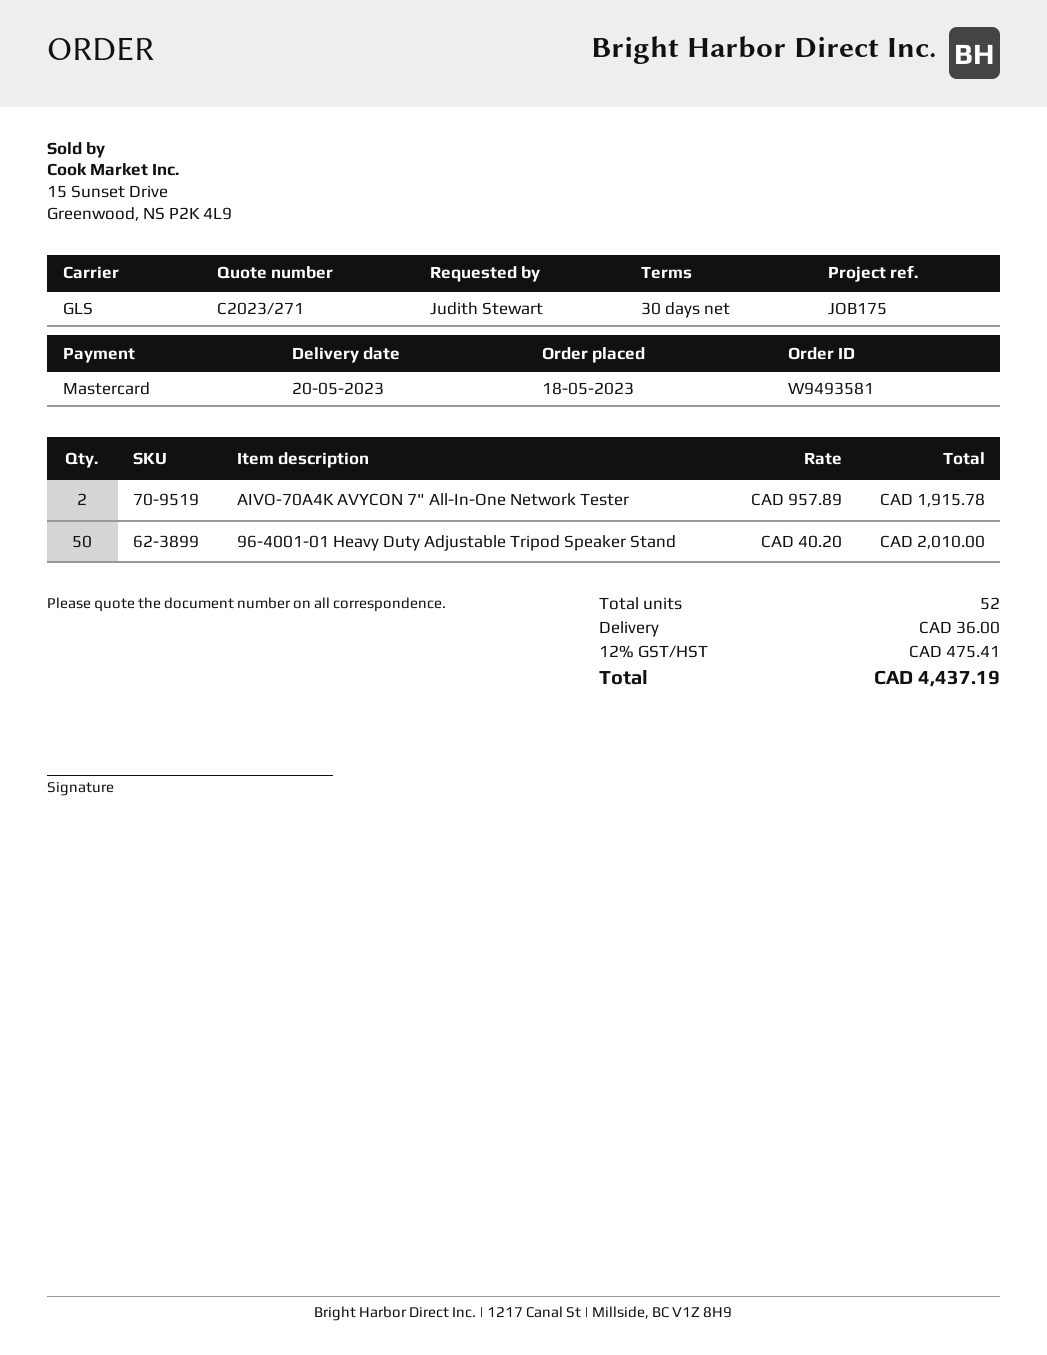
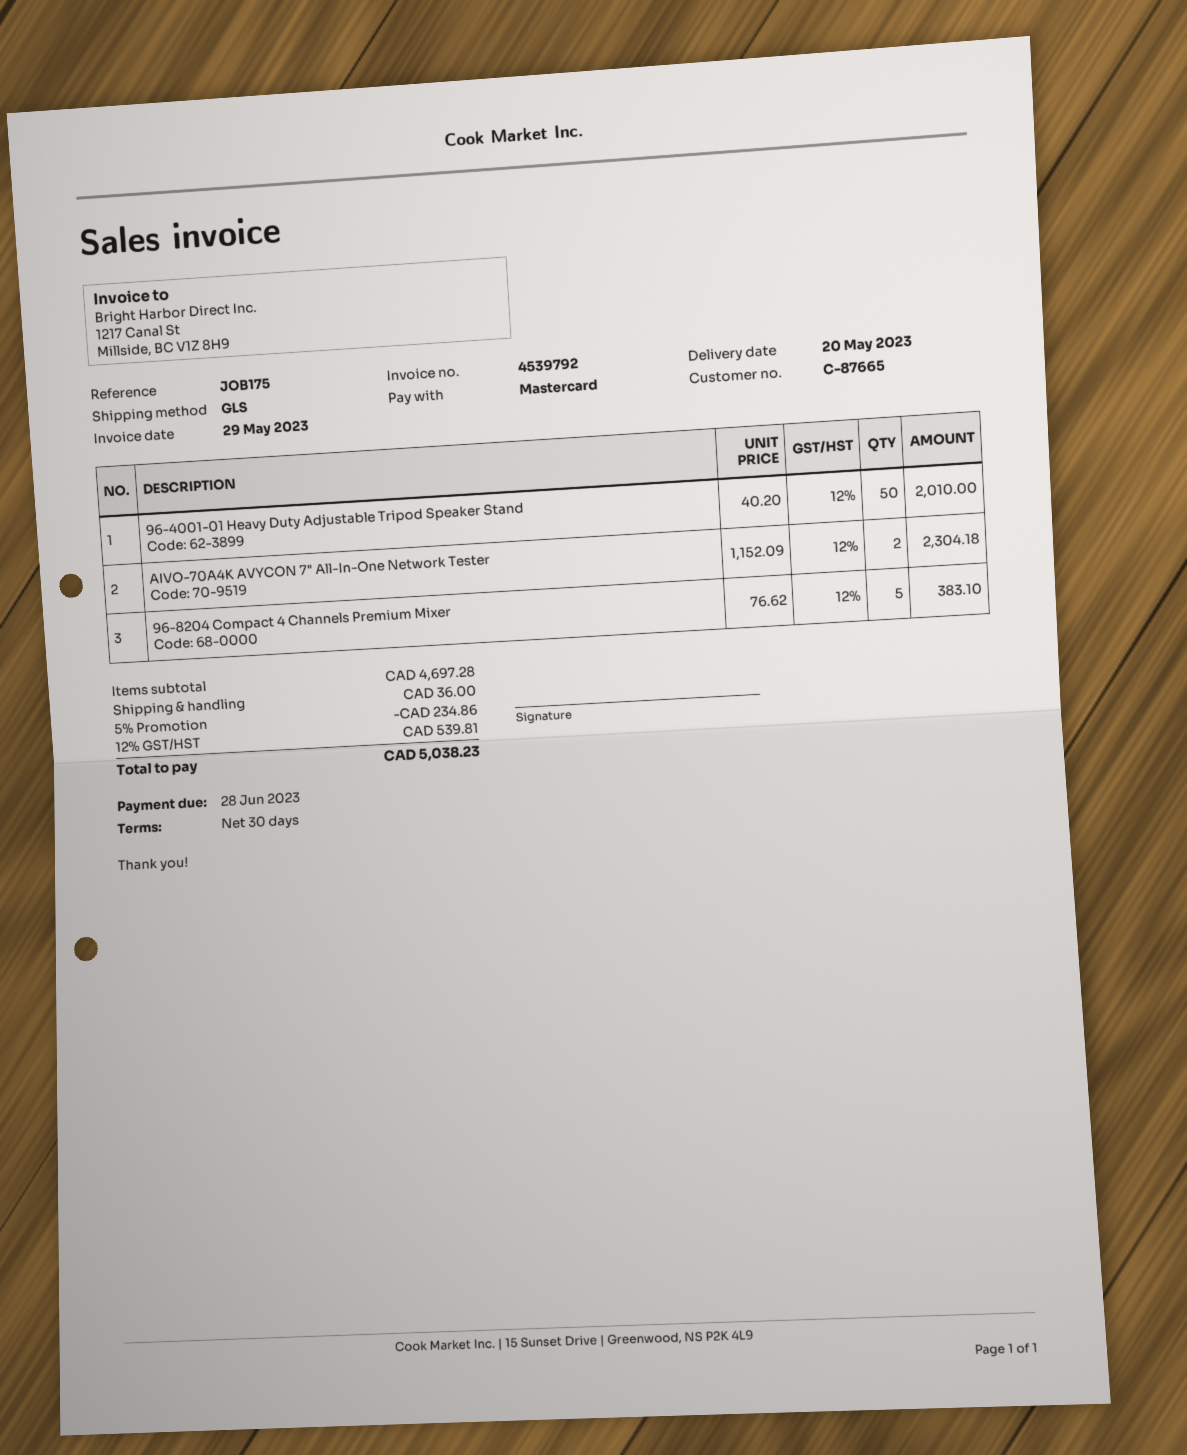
AIVO-70A4K AVYCON 7" All-In-One Network Tester: 2 x 957.89 = 1915.78 -> 2 x 1152.09 = 2304.18
96-8204 Compact 4 Channels Premium Mixer: none -> 5 x 76.62 = 383.10
discount: none -> 5% = 234.86
tax: 12% = 475.41 -> 12% = 539.81
total: 4437.19 -> 5038.23

